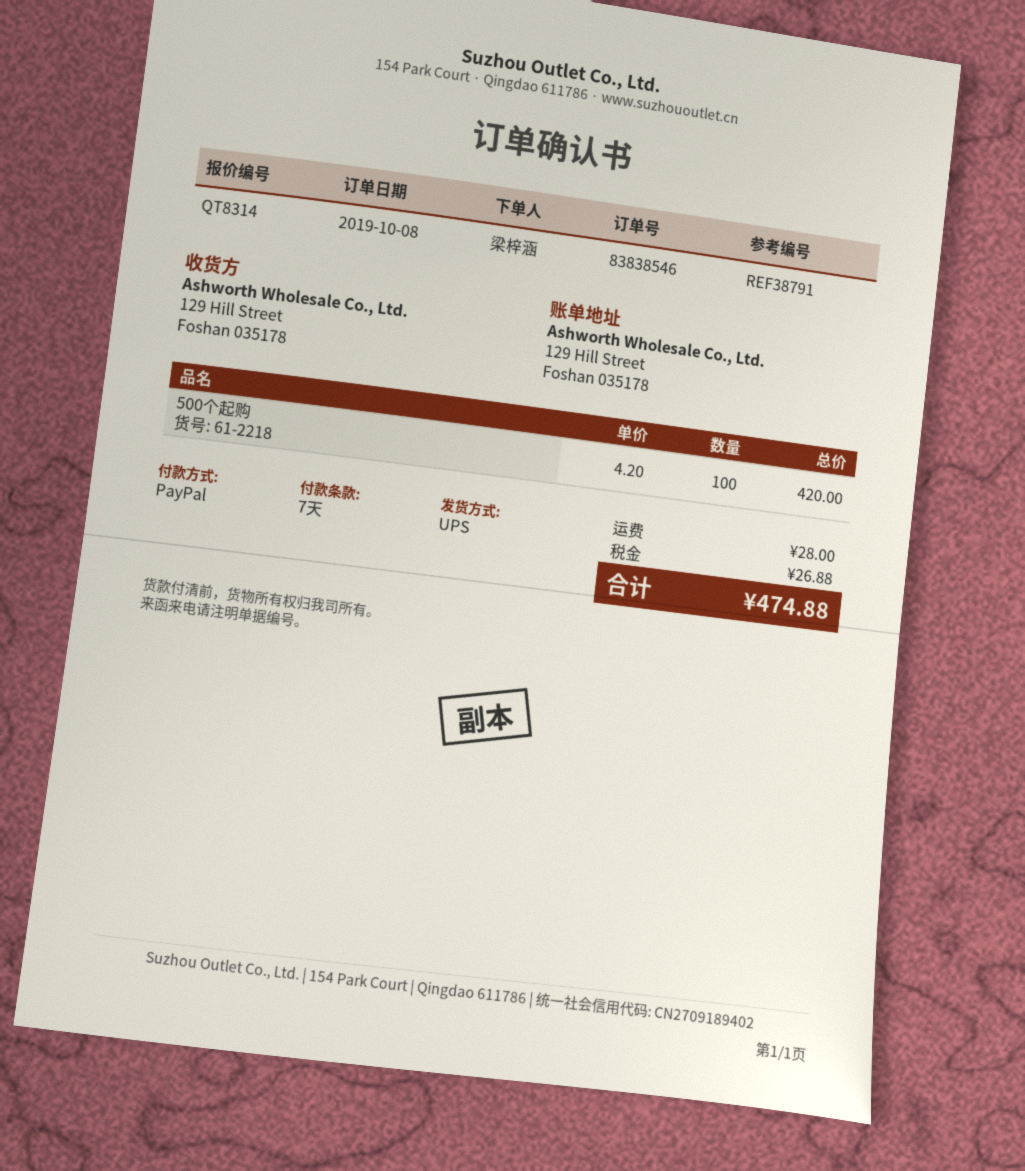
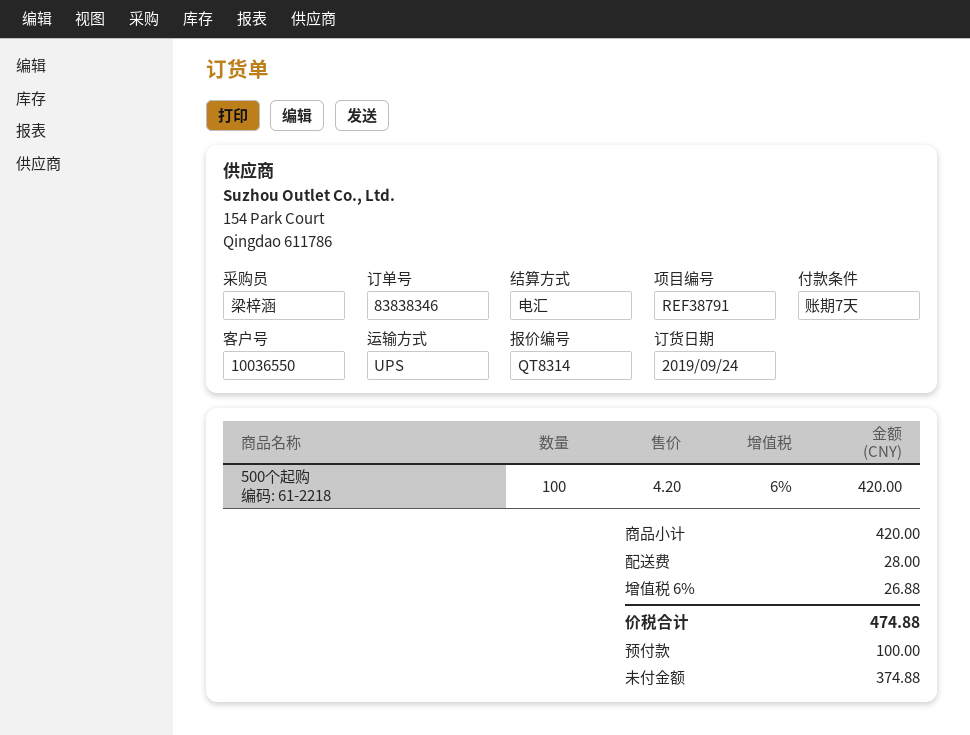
order number: 83838546 -> 83838346
order date: 2019-10-08 -> 2019-09-24
payment method: PayPal -> bank transfer

